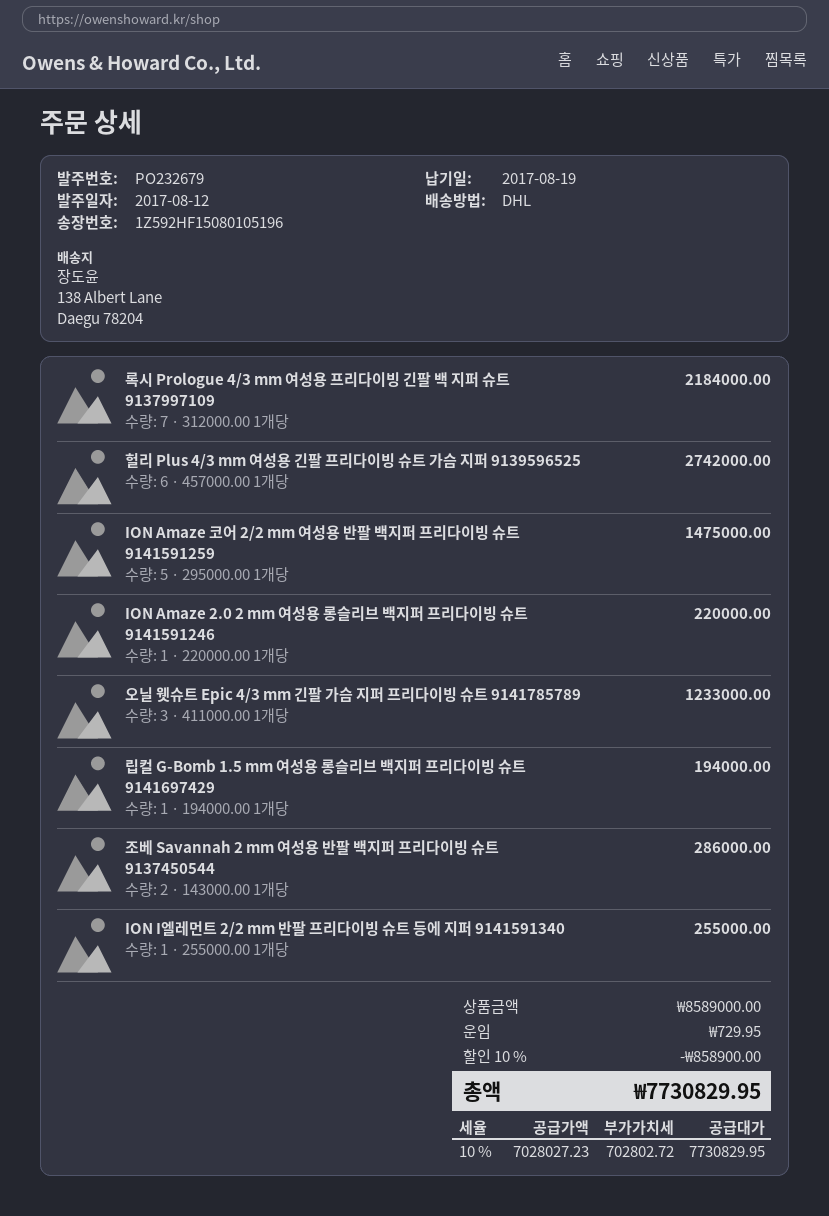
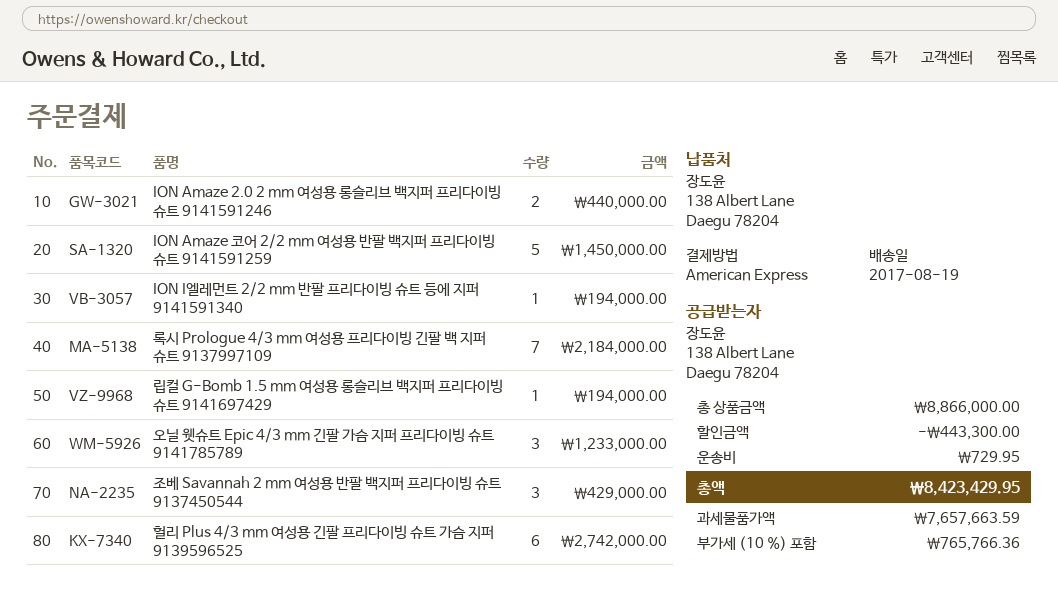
ION Amaze 코어 2/2 mm 여성용 반팔 백지퍼 프리다이빙 슈트 9141591259: 5 for 1475000.00 -> 5 for 1450000.00
ION Amaze 2.0 2 mm 여성용 롱슬리브 백지퍼 프리다이빙 슈트 9141591246: 1 for 220000.00 -> 2 for 440000.00
조베 Savannah 2 mm 여성용 반팔 백지퍼 프리다이빙 슈트 9137450544: 2 for 286000.00 -> 3 for 429000.00
ION I엘레먼트 2/2 mm 반팔 프리다이빙 슈트 등에 지퍼 9141591340: 1 for 255000.00 -> 1 for 194000.00
subtotal: 8589000.00 -> 8866000.00
discount: 858900.00 -> 443300.00
net: 7028027.23 -> 7657663.59
tax: 10% = 702802.72 -> 10% = 765766.36
total: 7730829.95 -> 8423429.95

